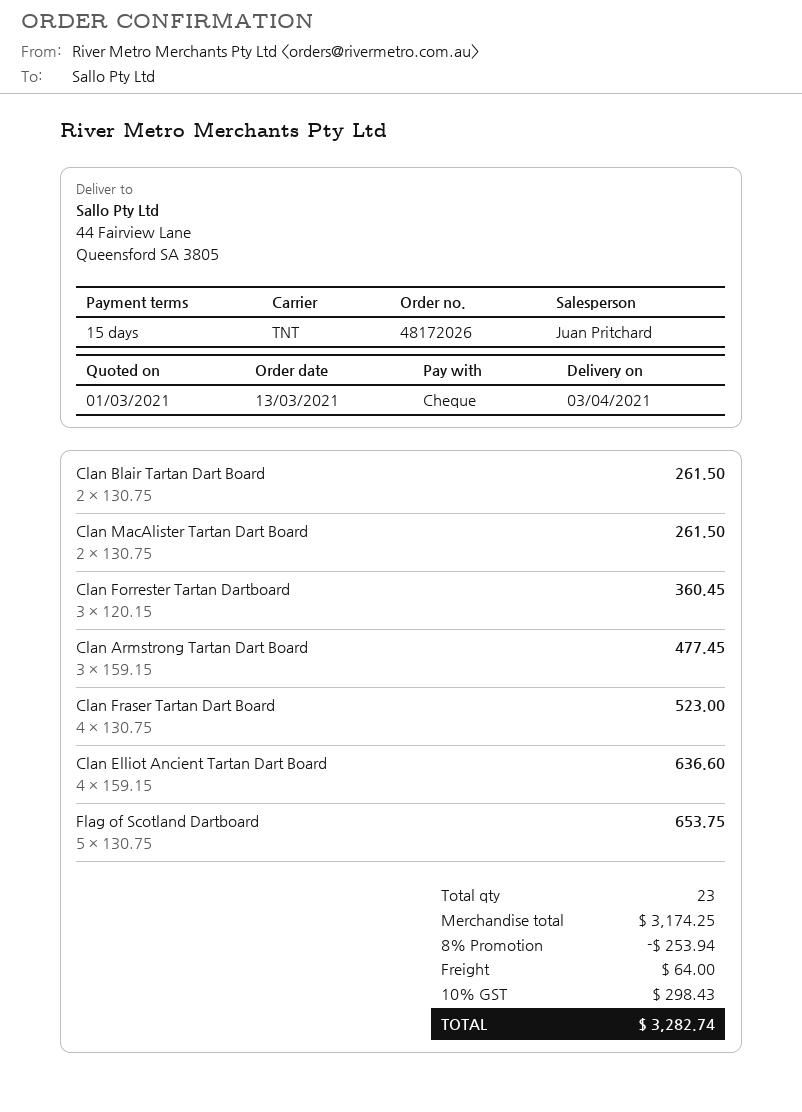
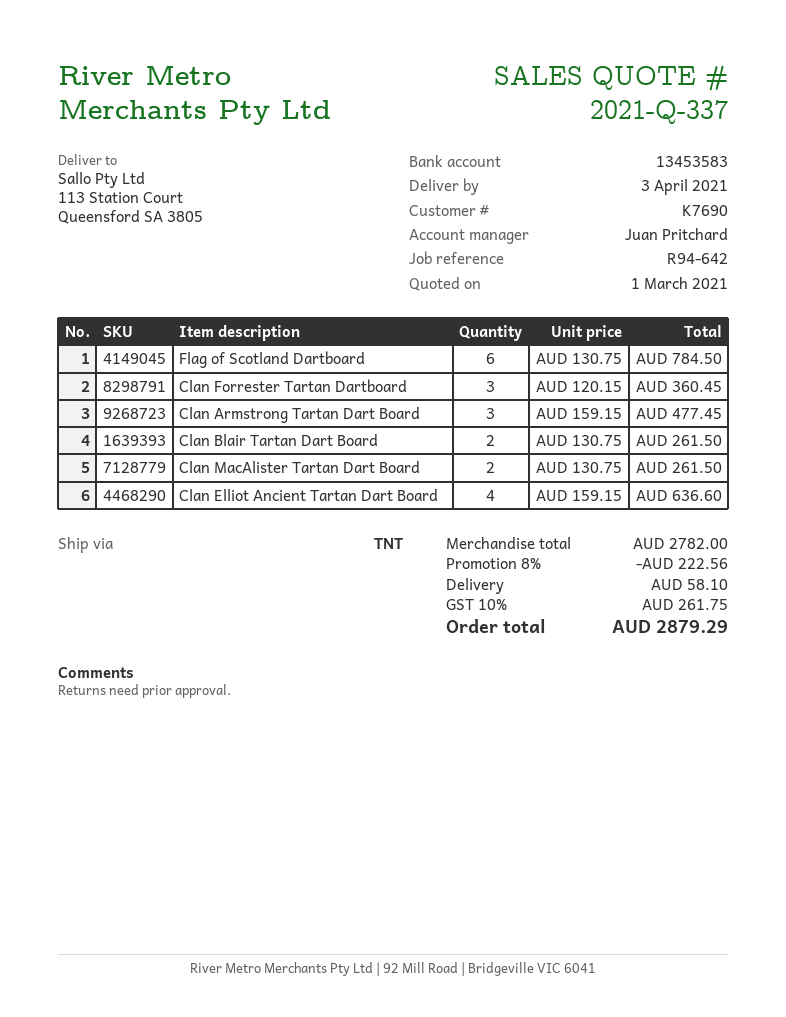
ship to: 44 Fairview Lane, Queensford SA 3805 -> 113 Station Court, Queensford SA 3805
Clan Fraser Tartan Dart Board: 4 x 130.75 = 523.00 -> none
Flag of Scotland Dartboard: 5 x 130.75 = 653.75 -> 6 x 130.75 = 784.50
subtotal: 3174.25 -> 2782.00
discount: 8% = 253.94 -> 8% = 222.56
shipping: 64.00 -> 58.10
tax: 10% = 298.43 -> 10% = 261.75
total: 3282.74 -> 2879.29

